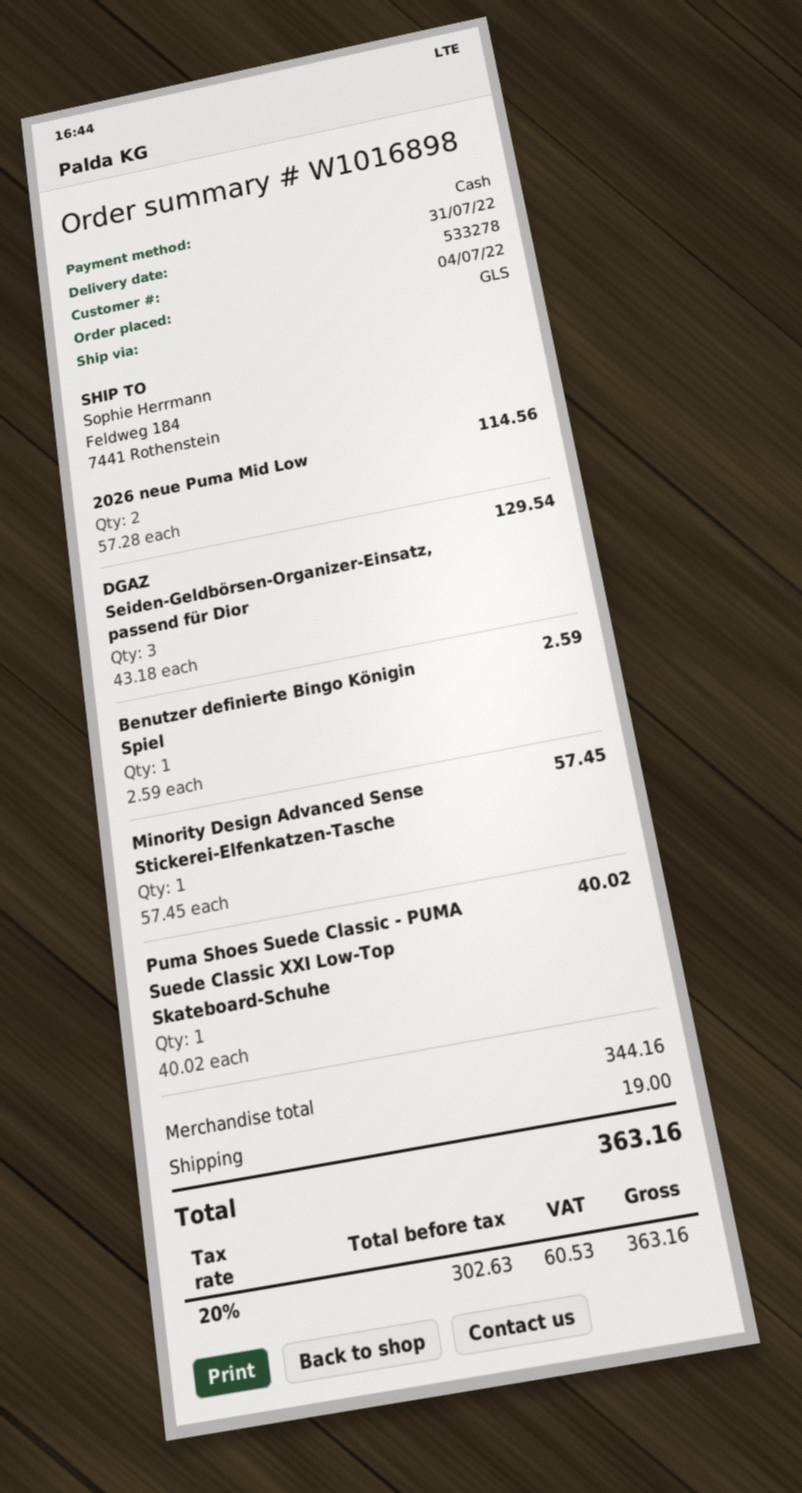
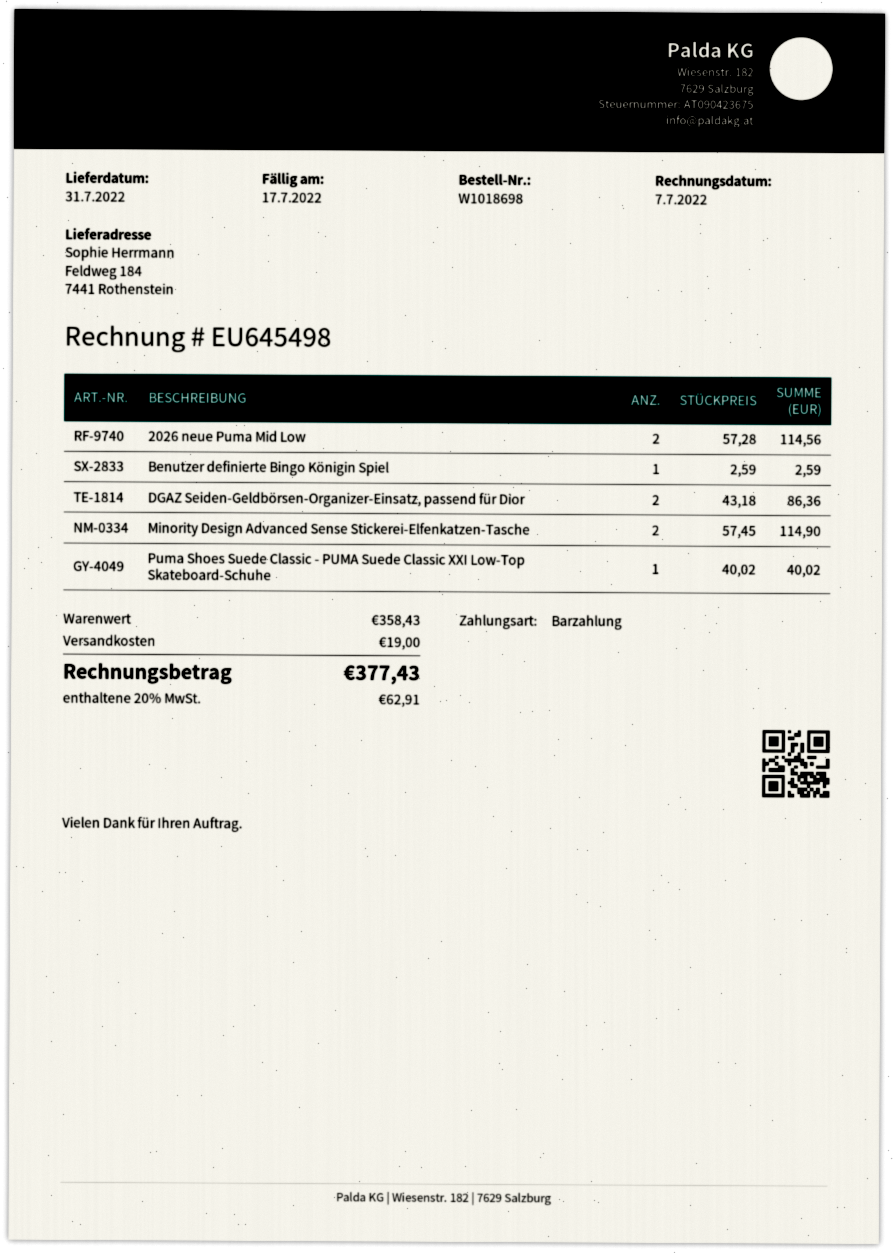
order number: W1016898 -> W1018698
DGAZ Seiden-Geldbörsen-Organizer-Einsatz, passend für Dior: 3 x 43.18 = 129.54 -> 2 x 43.18 = 86.36
Minority Design Advanced Sense Stickerei-Elfenkatzen-Tasche: 1 x 57.45 = 57.45 -> 2 x 57.45 = 114.90
subtotal: 344.16 -> 358.43
tax: 20% = 60.53 -> 20% = 62.91
total: 363.16 -> 377.43

